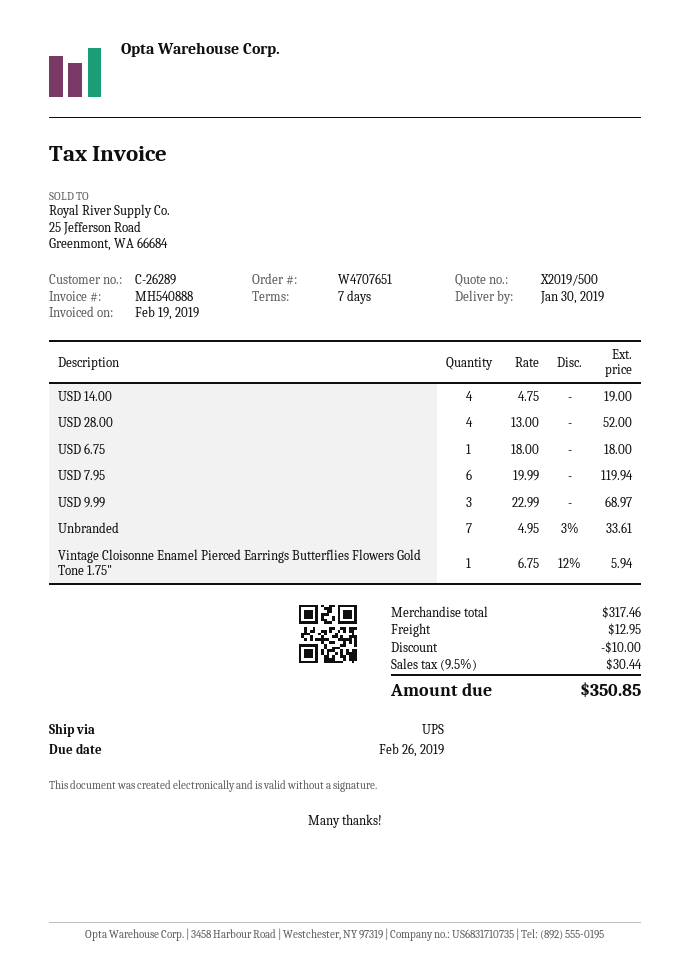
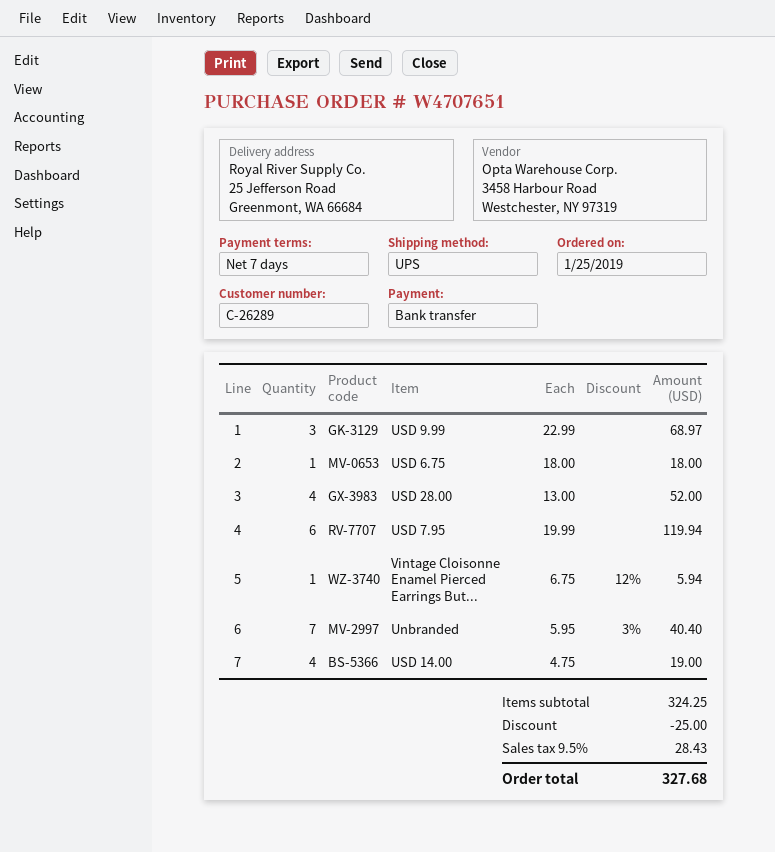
Unbranded: 7 x 4.95 - 3% = 33.61 -> 7 x 5.95 - 3% = 40.40
subtotal: 317.46 -> 324.25
discount: 10.00 -> 25.00
shipping: 12.95 -> none
tax: 9.5% = 30.44 -> 9.5% = 28.43
total: 350.85 -> 327.68

